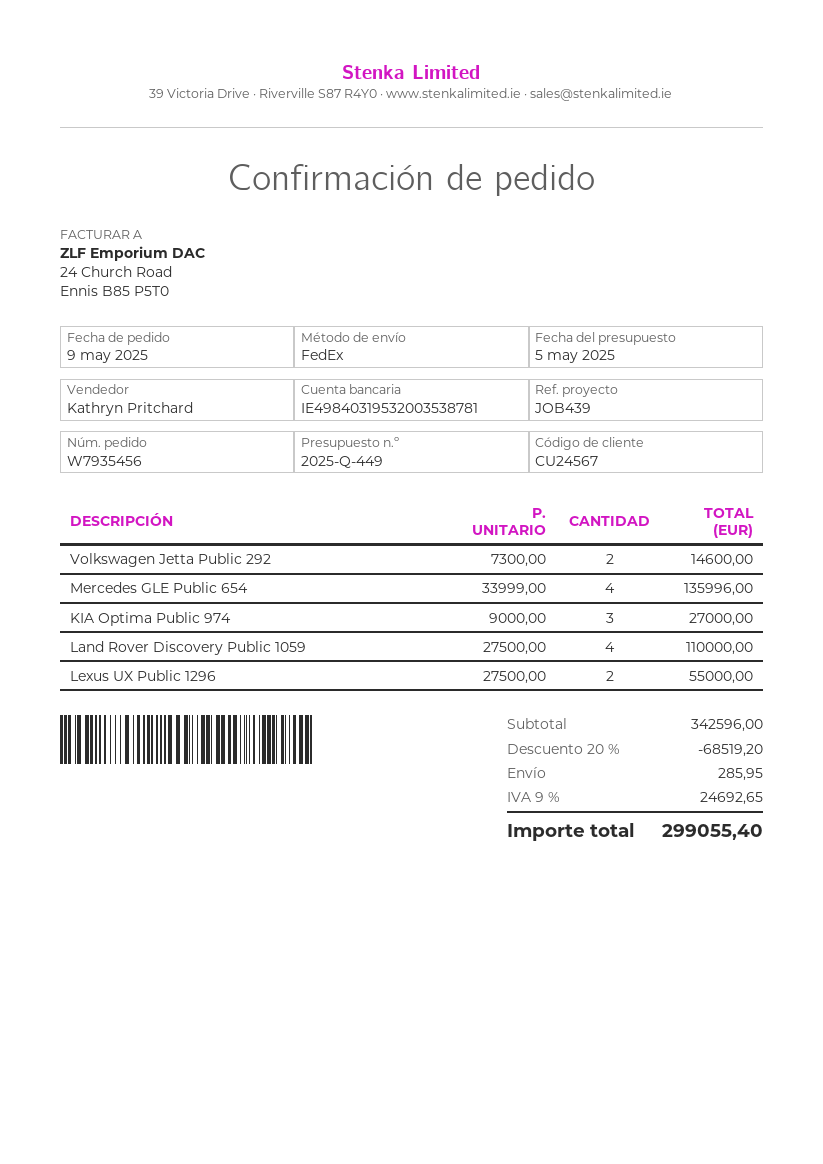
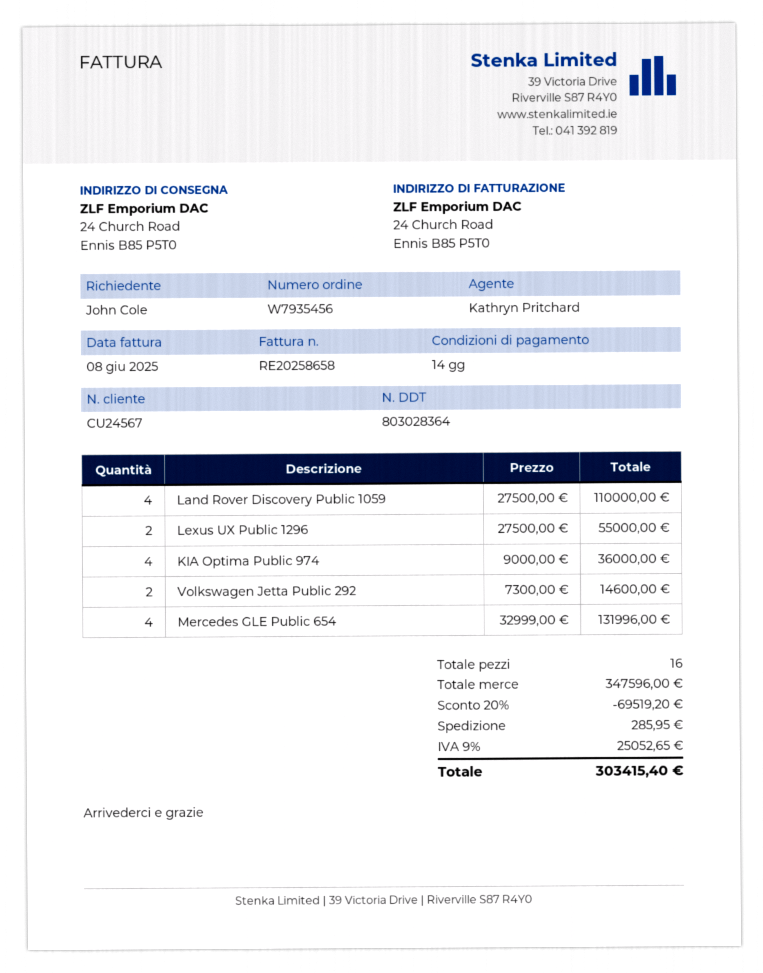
Mercedes GLE Public 654: 4 x 33999.00 = 135996.00 -> 4 x 32999.00 = 131996.00
KIA Optima Public 974: 3 x 9000.00 = 27000.00 -> 4 x 9000.00 = 36000.00
subtotal: 342596.00 -> 347596.00
discount: 20% = 68519.20 -> 20% = 69519.20
tax: 9% = 24692.65 -> 9% = 25052.65
total: 299055.40 -> 303415.40

